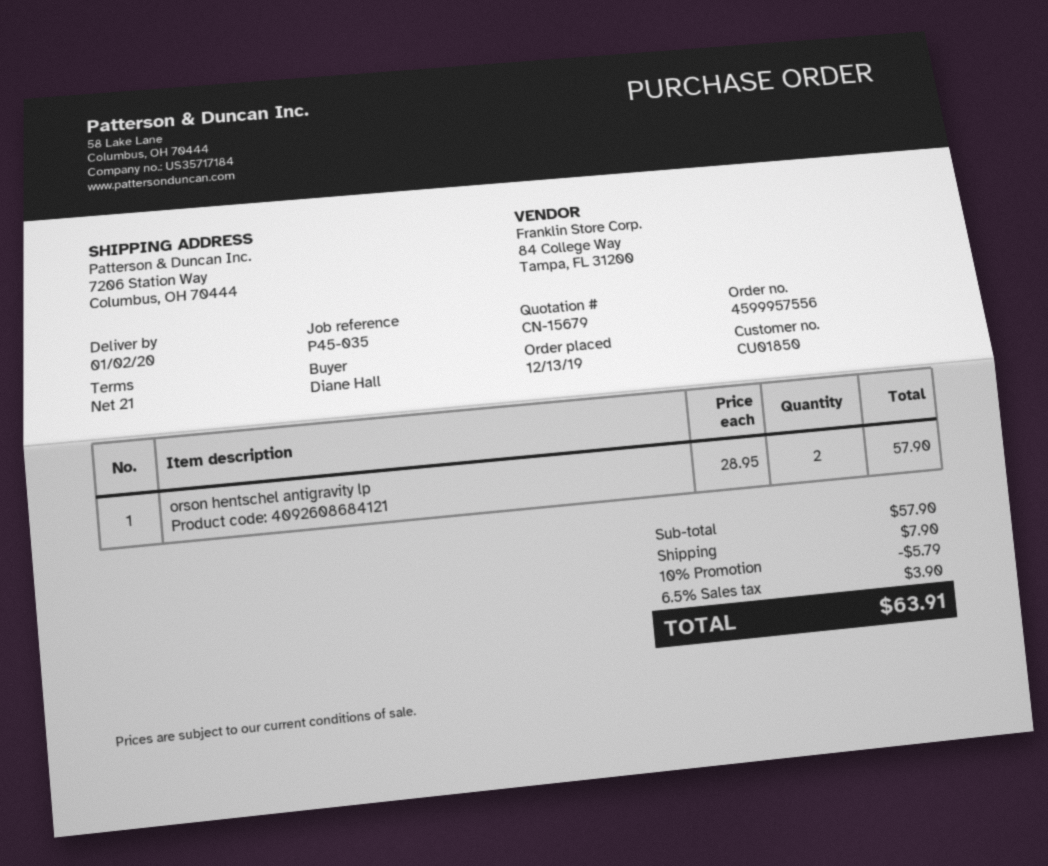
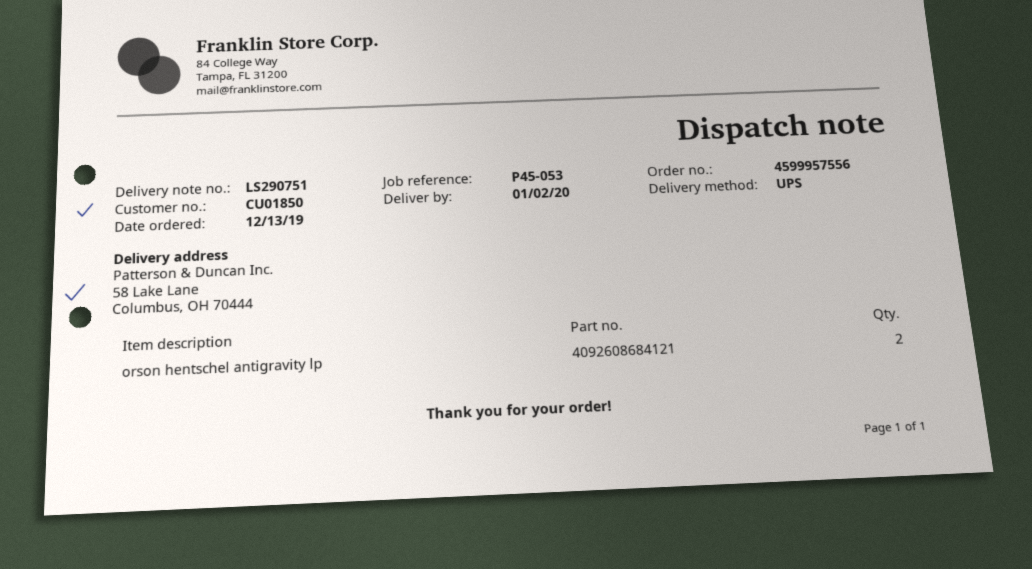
reference: P45-035 -> P45-053
ship to: 7206 Station Way, Columbus, OH 70444 -> 58 Lake Lane, Columbus, OH 70444

